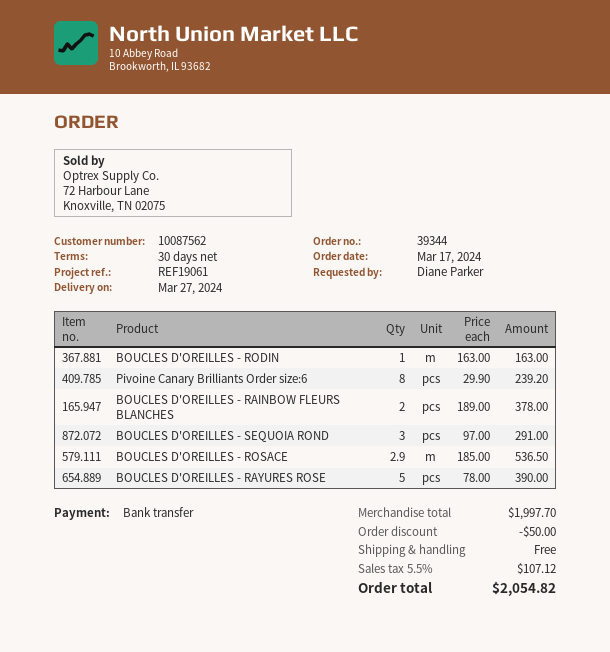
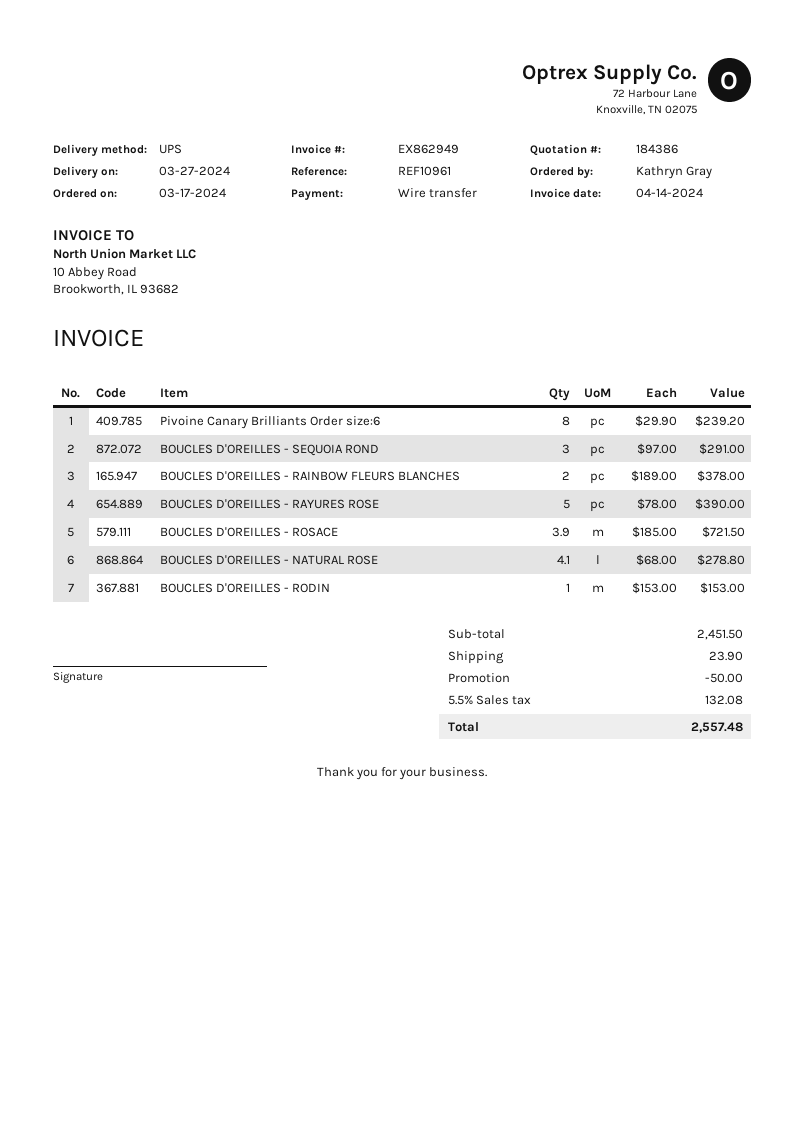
reference: REF19061 -> REF10961
ordered by: Diane Parker -> Kathryn Gray
BOUCLES D'OREILLES - RODIN: 1 x 163.00 = 163.00 -> 1 x 153.00 = 153.00
BOUCLES D'OREILLES - ROSACE: 2.9 x 185.00 = 536.50 -> 3.9 x 185.00 = 721.50
BOUCLES D'OREILLES - NATURAL ROSE: none -> 4.1 x 68.00 = 278.80
subtotal: 1997.70 -> 2451.50
shipping: 0.00 -> 23.90
tax: 5.5% = 107.12 -> 5.5% = 132.08
total: 2054.82 -> 2557.48

